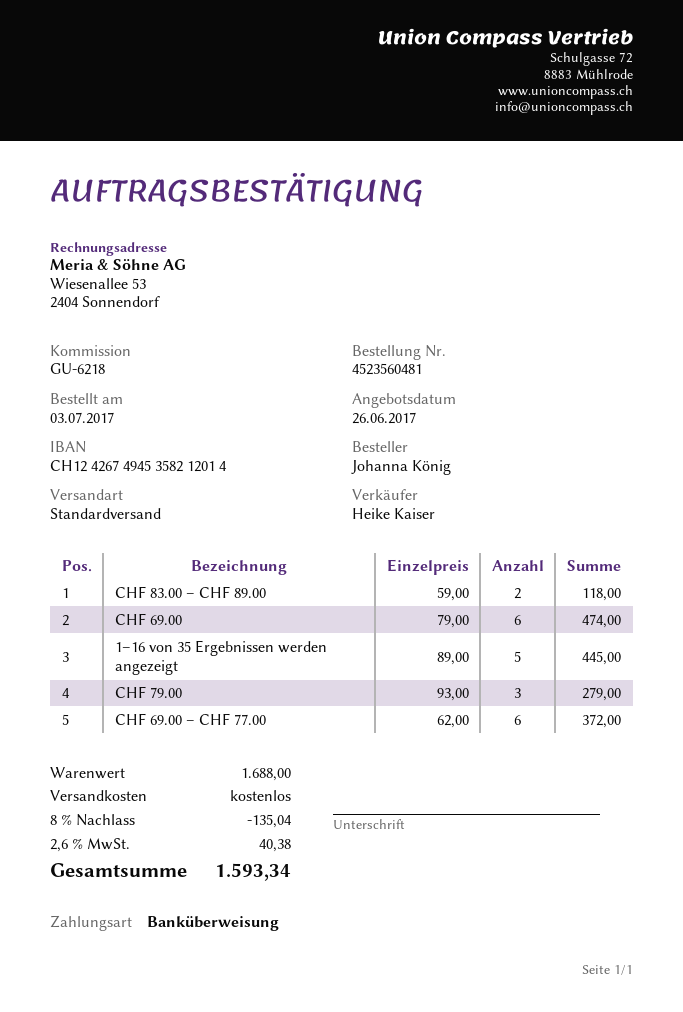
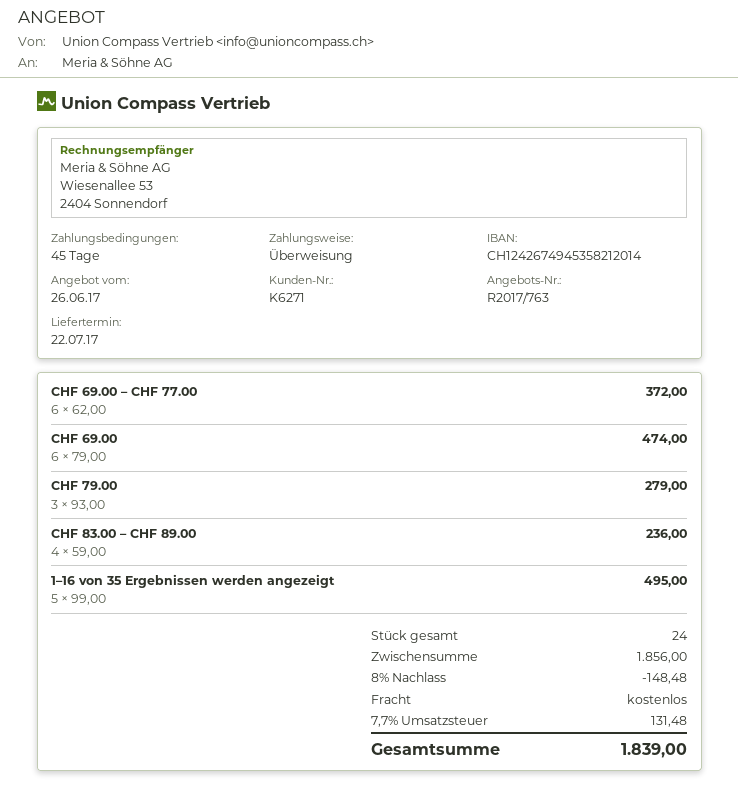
CHF 83.00 – CHF 89.00: 2 x 59.00 = 118.00 -> 4 x 59.00 = 236.00
1–16 von 35 Ergebnissen werden angezeigt: 5 x 89.00 = 445.00 -> 5 x 99.00 = 495.00
subtotal: 1688.00 -> 1856.00
discount: 8% = 135.04 -> 8% = 148.48
tax: 2.6% = 40.38 -> 7.7% = 131.48
total: 1593.34 -> 1839.00

